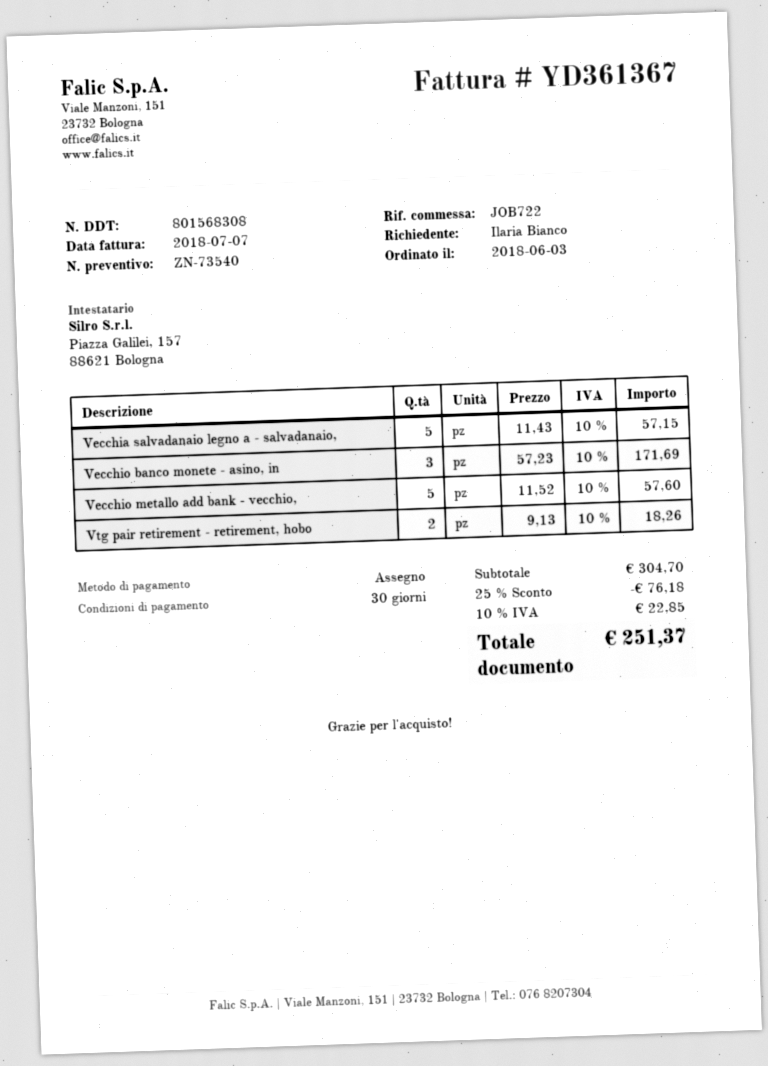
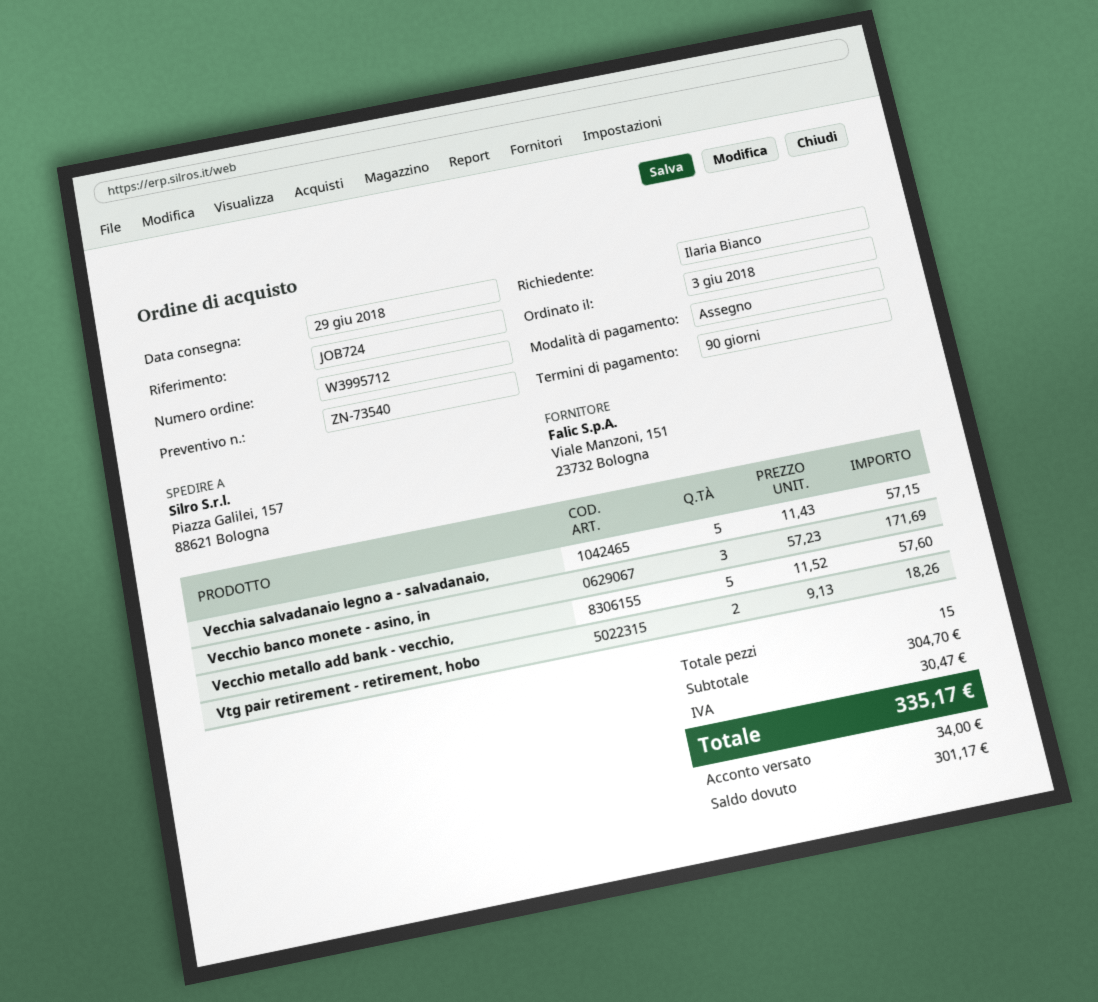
payment terms: 30 days -> 90 days
reference: JOB722 -> JOB724
discount: 25% = 76.18 -> none
tax: 22.85 -> 30.47
total: 251.37 -> 335.17

